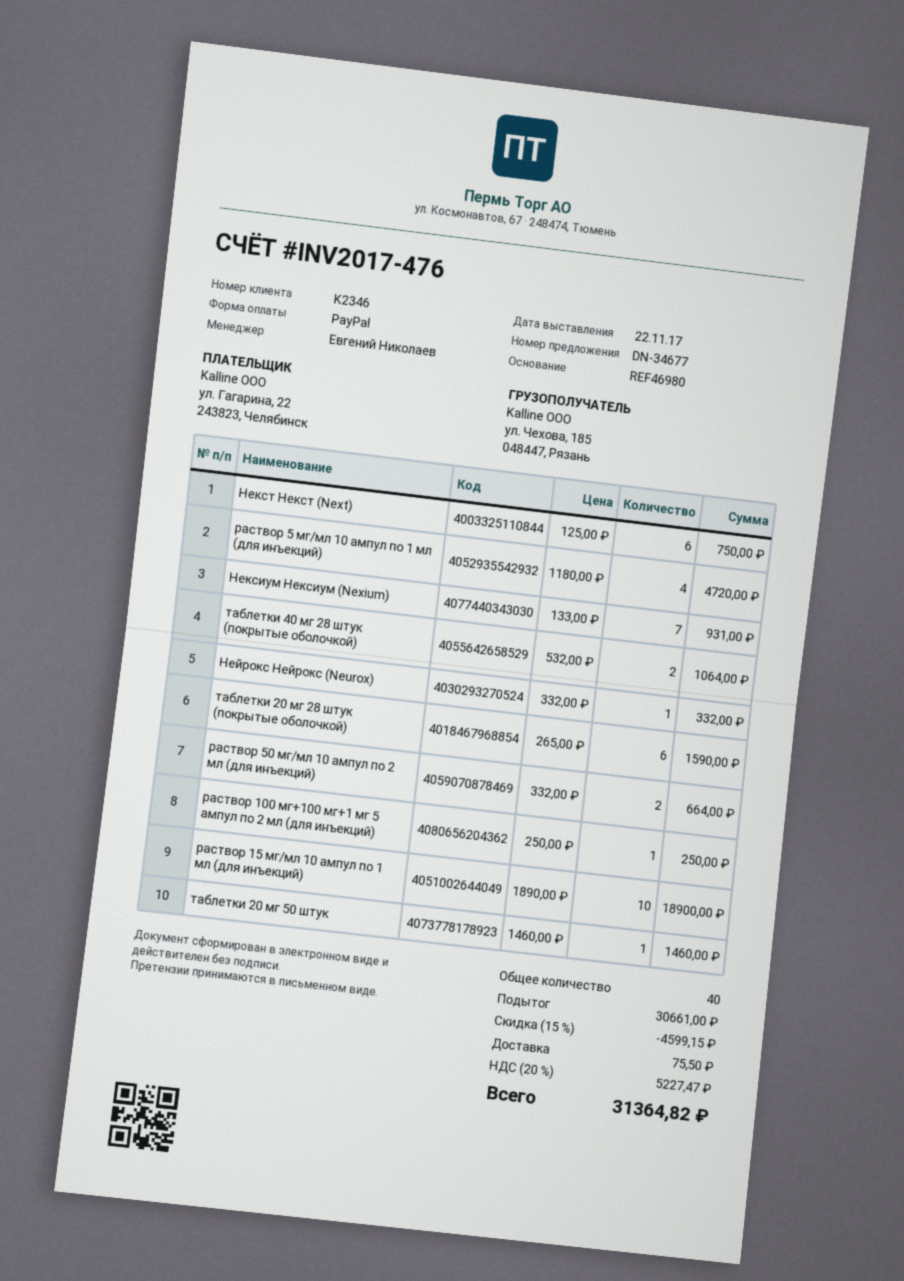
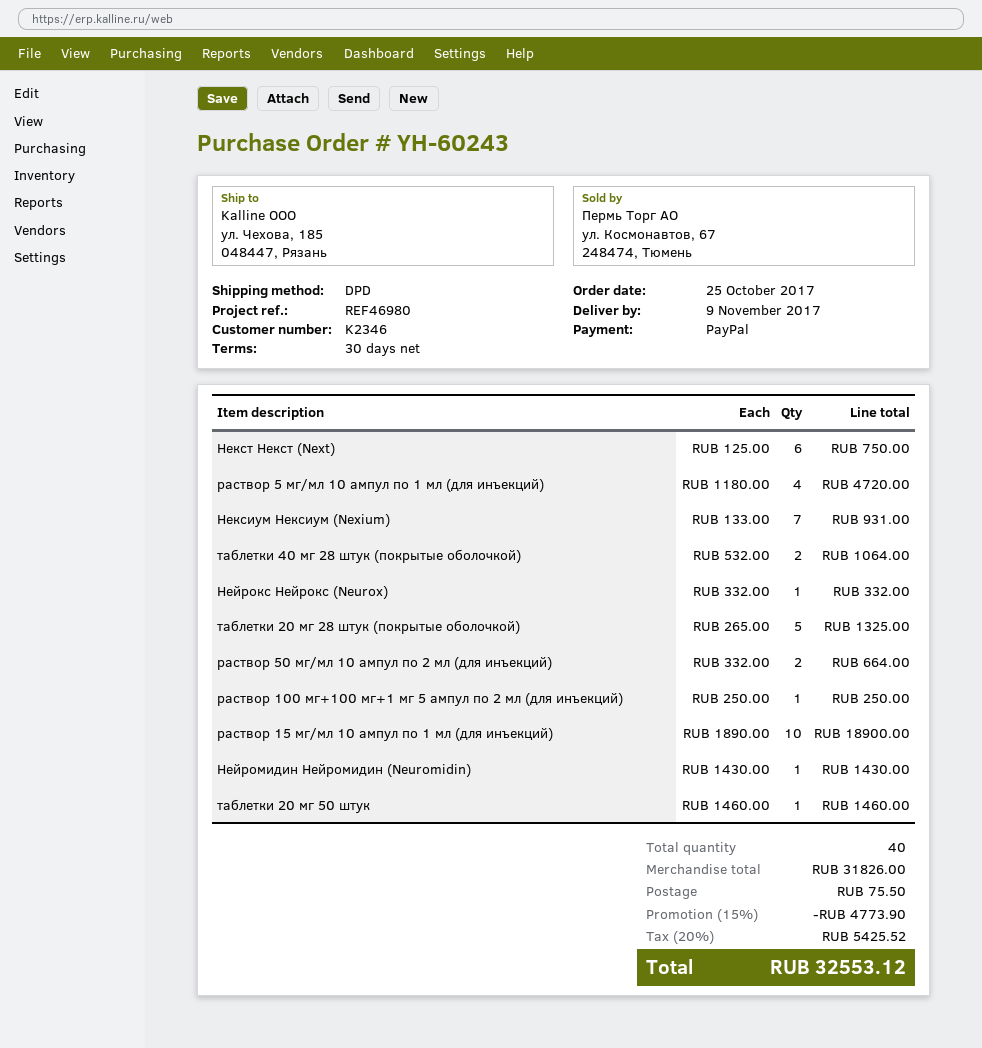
таблетки 20 мг 28 штук (покрытые оболочкой): 6 x 265.00 = 1590.00 -> 5 x 265.00 = 1325.00
Нейромидин Нейромидин (Neuromidin): none -> 1 x 1430.00 = 1430.00
subtotal: 30661.00 -> 31826.00
discount: 15% = 4599.15 -> 15% = 4773.90
tax: 20% = 5227.47 -> 20% = 5425.52
total: 31364.82 -> 32553.12

